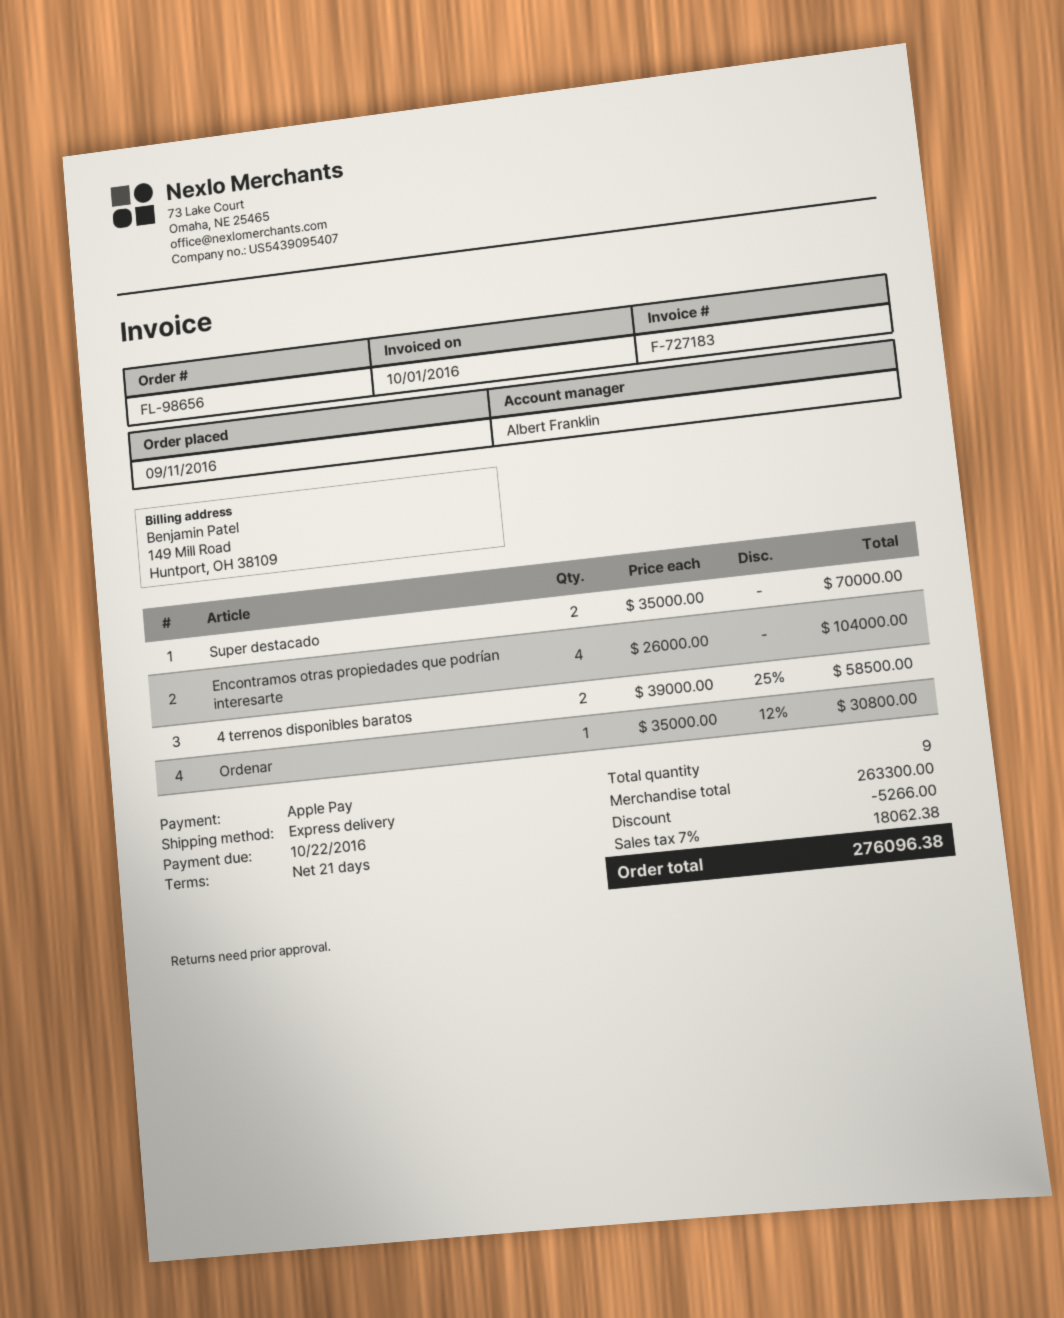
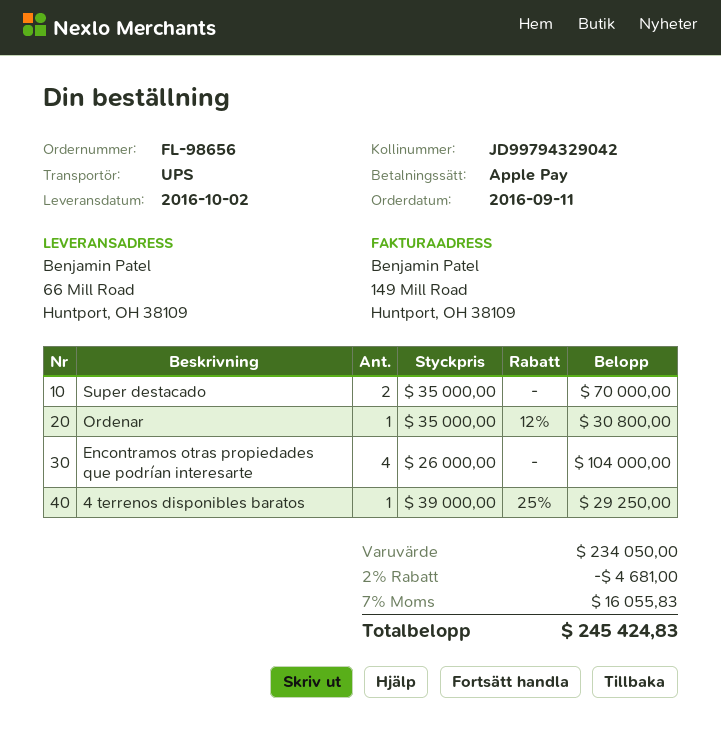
shipping method: express -> UPS
4 terrenos disponibles baratos: 2 x 39000.00 - 25% = 58500.00 -> 1 x 39000.00 - 25% = 29250.00
subtotal: 263300.00 -> 234050.00
discount: 5266.00 -> 4681.00
tax: 7% = 18062.38 -> 7% = 16055.83
total: 276096.38 -> 245424.83

